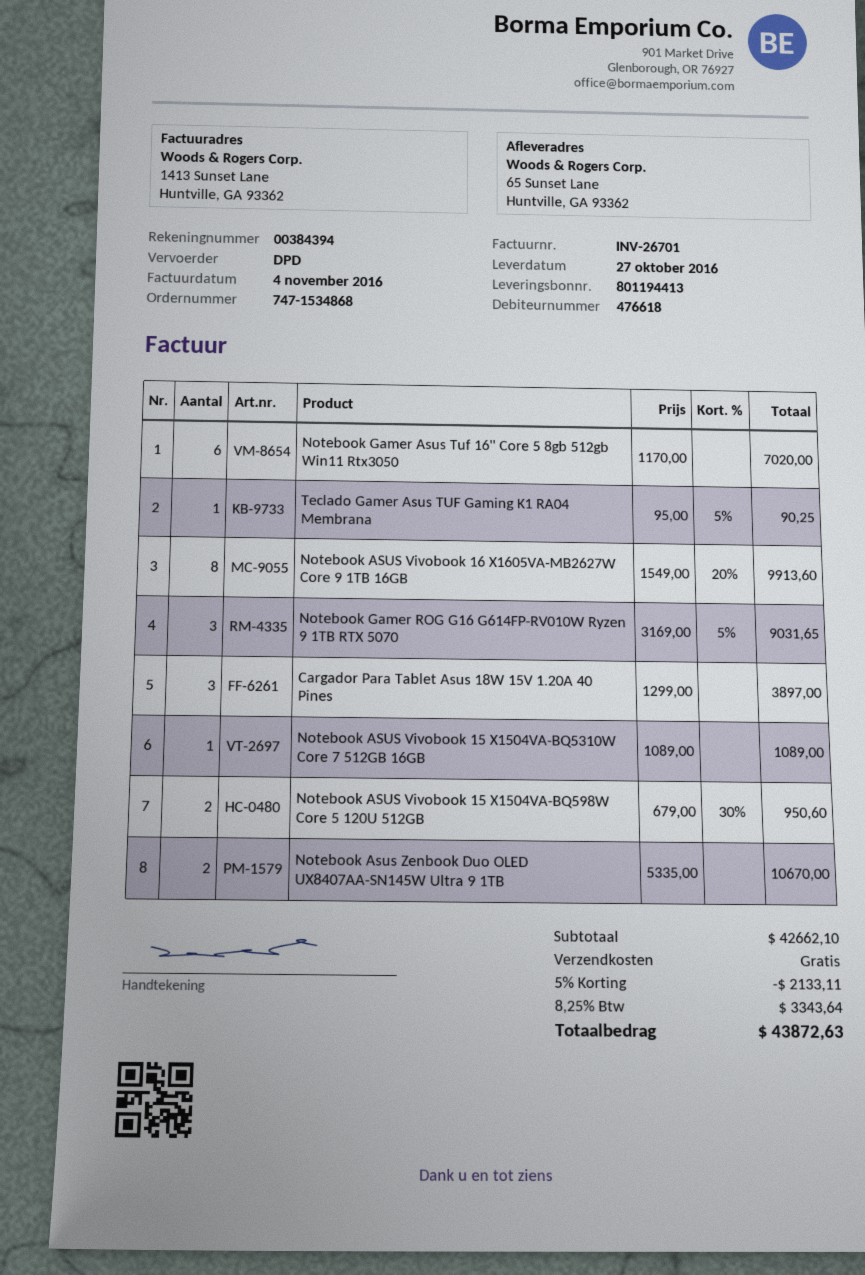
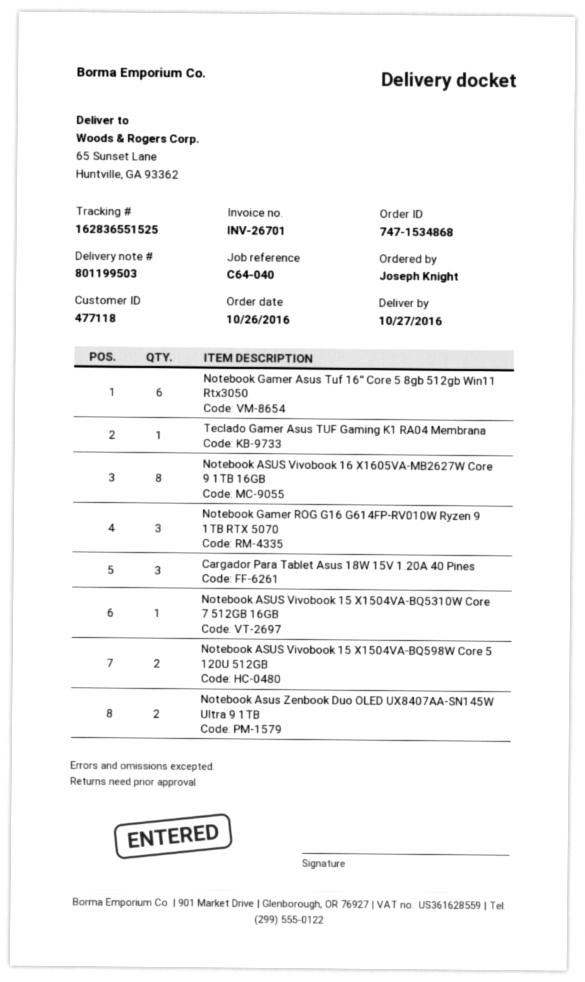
delivery note number: 801194413 -> 801199503
customer number: 476618 -> 477118

